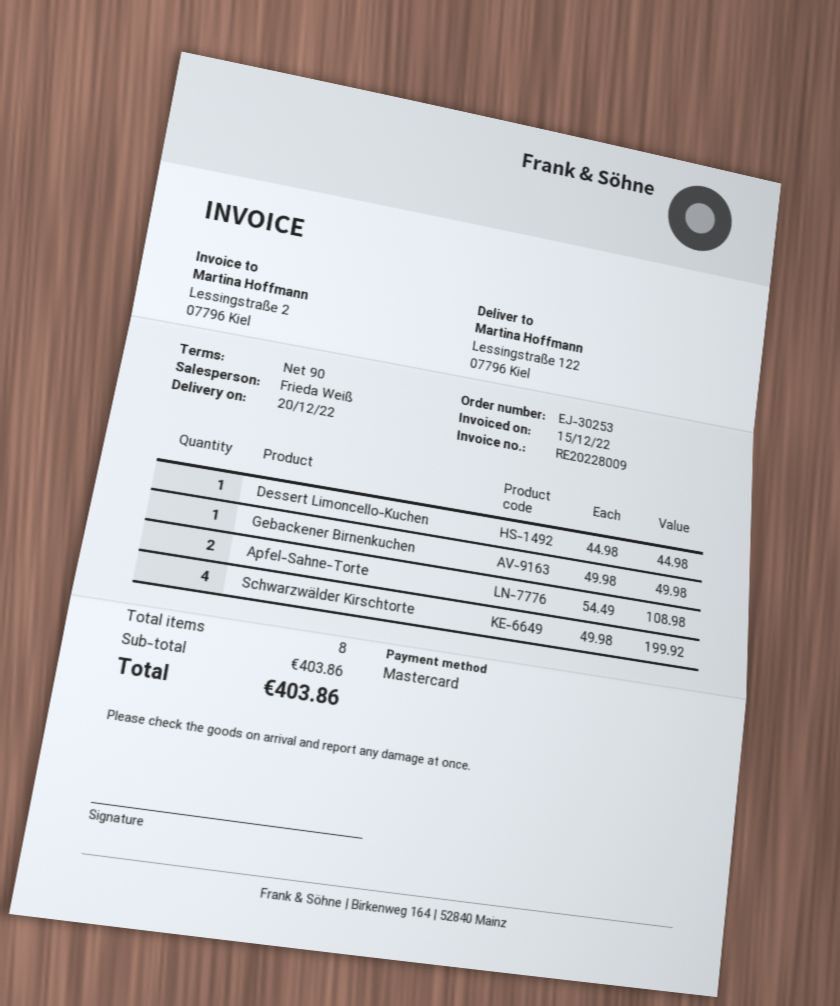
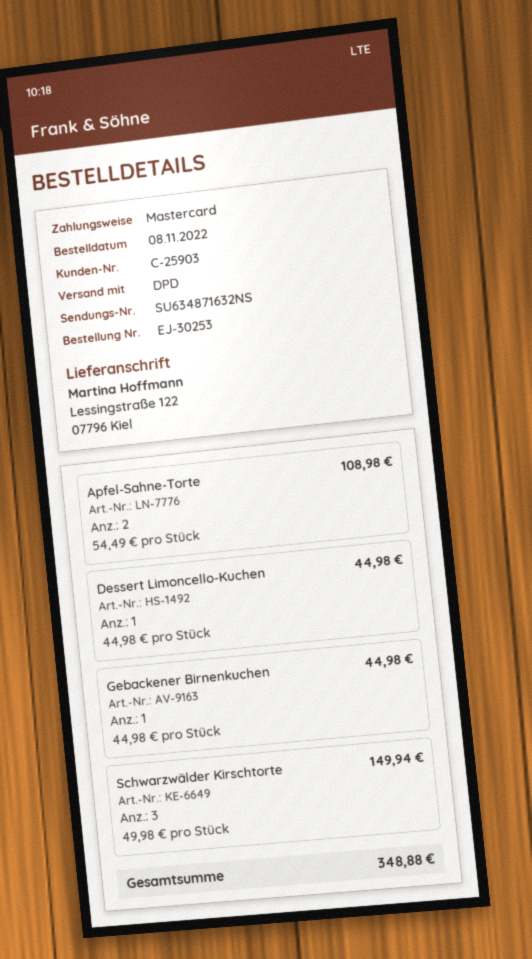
Gebackener Birnenkuchen: 1 x 49.98 = 49.98 -> 1 x 44.98 = 44.98
Schwarzwälder Kirschtorte: 4 x 49.98 = 199.92 -> 3 x 49.98 = 149.94
total: 403.86 -> 348.88

